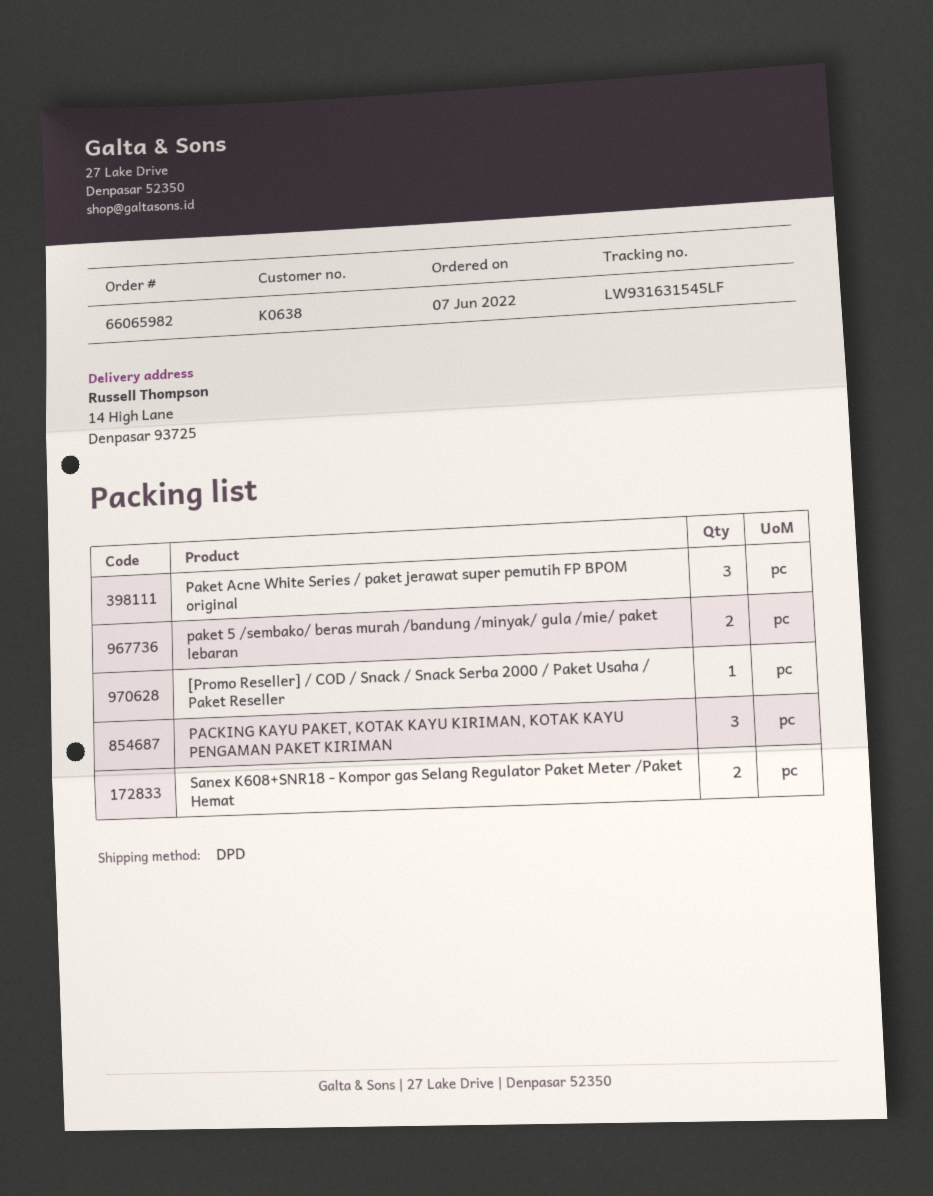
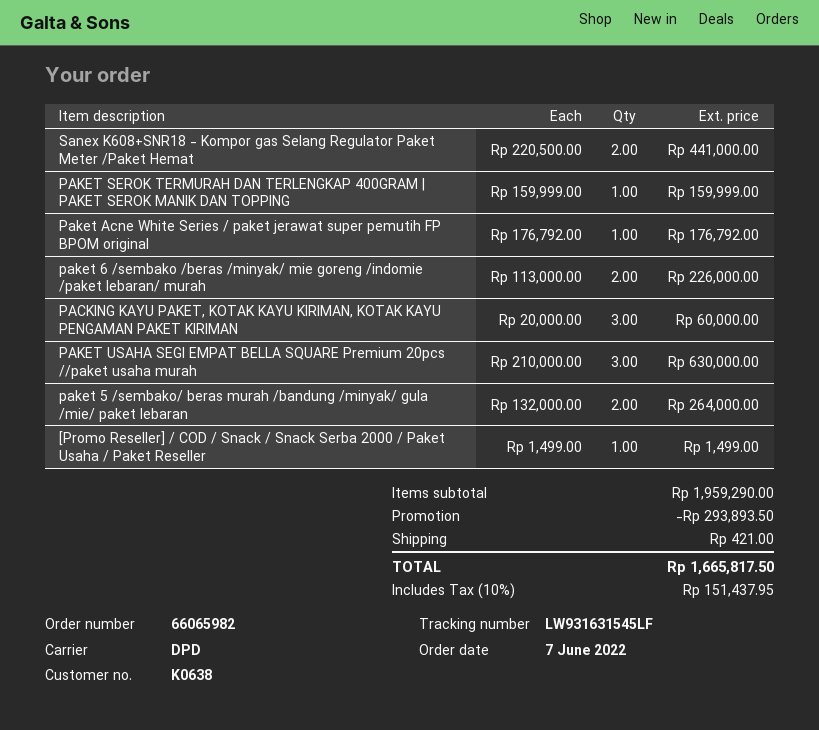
Paket Acne White Series / paket jerawat super pemutih FP BPOM original: 3 -> 1
PAKET SEROK TERMURAH DAN TERLENGKAP 400GRAM | PAKET SEROK MANIK DAN TOPPING: none -> 1
paket 6 /sembako /beras /minyak/ mie goreng /indomie /paket lebaran/ murah: none -> 2
PAKET USAHA SEGI EMPAT BELLA SQUARE Premium 20pcs //paket usaha murah: none -> 3

